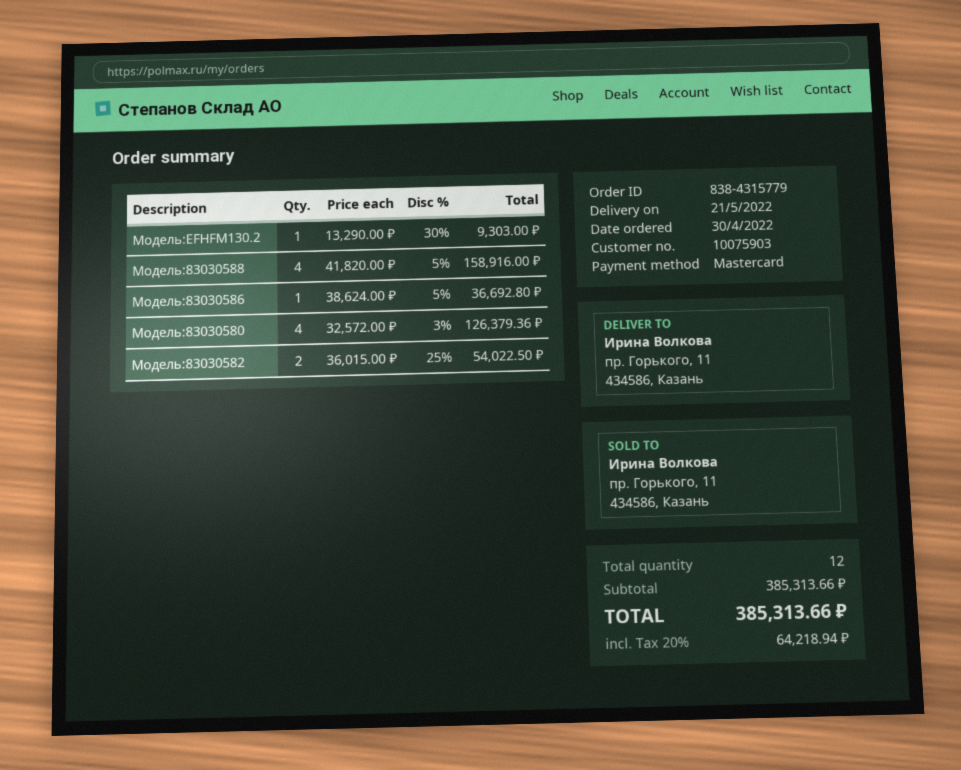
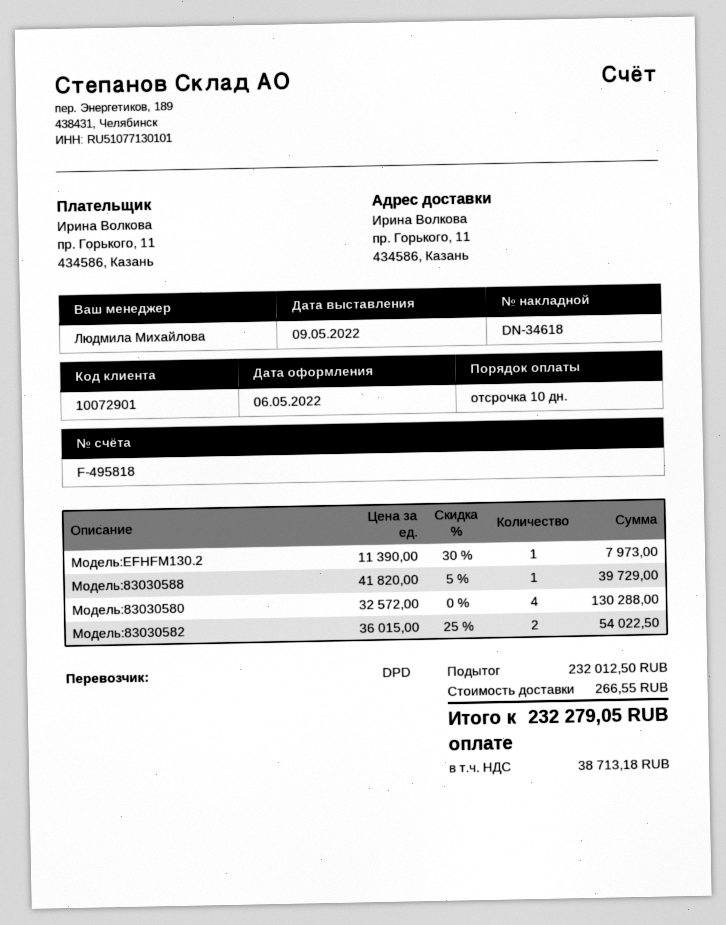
order date: 2022-04-30 -> 2022-05-06
customer number: 10075903 -> 10072901
Модель:EFHFM130.2: 1 x 13290.00 - 30% = 9303.00 -> 1 x 11390.00 - 30% = 7973.00
Модель:83030588: 4 x 41820.00 - 5% = 158916.00 -> 1 x 41820.00 - 5% = 39729.00
Модель:83030586: 1 x 38624.00 - 5% = 36692.80 -> none
Модель:83030580: 4 x 32572.00 - 3% = 126379.36 -> 4 x 32572.00 = 130288.00
subtotal: 385313.66 -> 232012.50
shipping: none -> 266.55
tax: 64218.94 -> 38713.18
total: 385313.66 -> 232279.05

